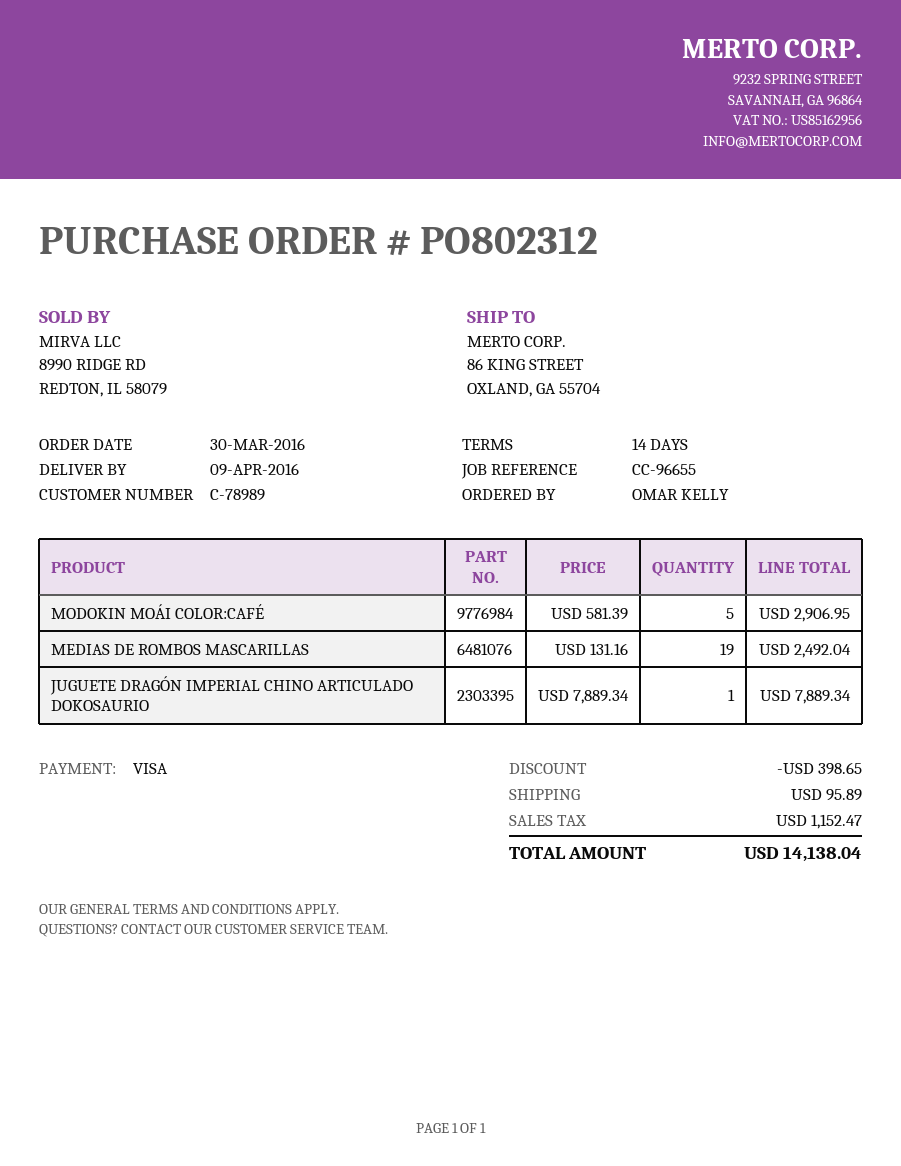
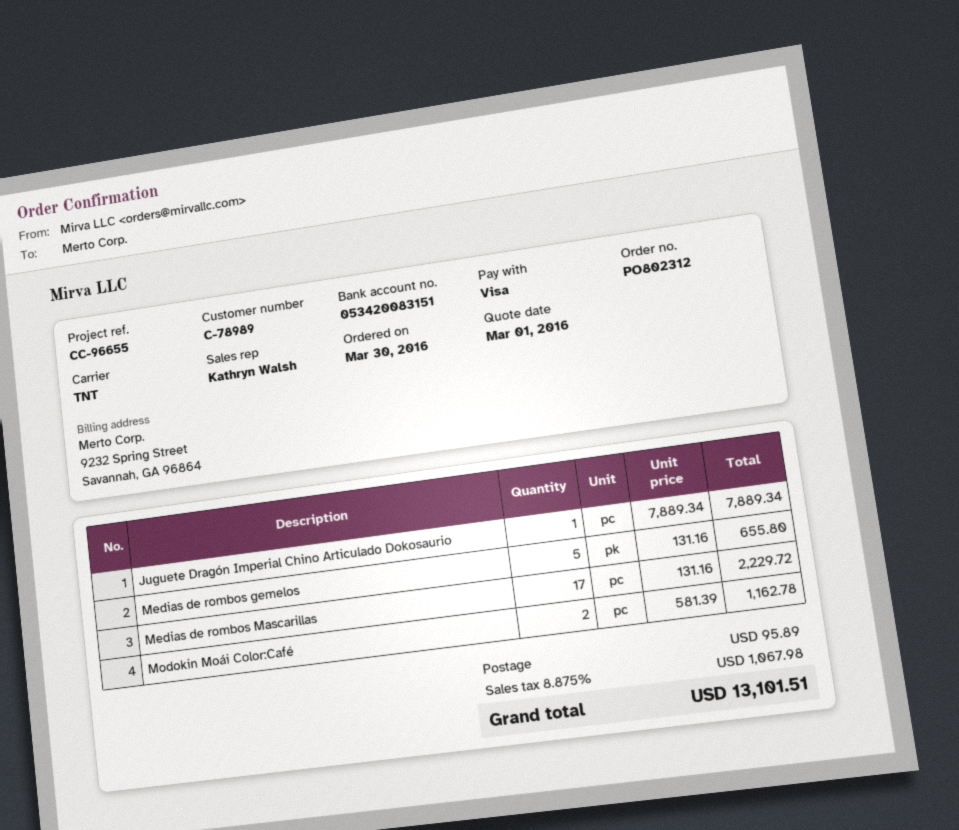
MODOKIN MOÁI COLOR:CAFÉ: 5 x 581.39 = 2906.95 -> 2 x 581.39 = 1162.78
MEDIAS DE ROMBOS MASCARILLAS: 19 x 131.16 = 2492.04 -> 17 x 131.16 = 2229.72
Medias de rombos gemelos: none -> 5 x 131.16 = 655.80
discount: 398.65 -> none
tax: 1152.47 -> 1067.98
total: 14138.04 -> 13101.51

